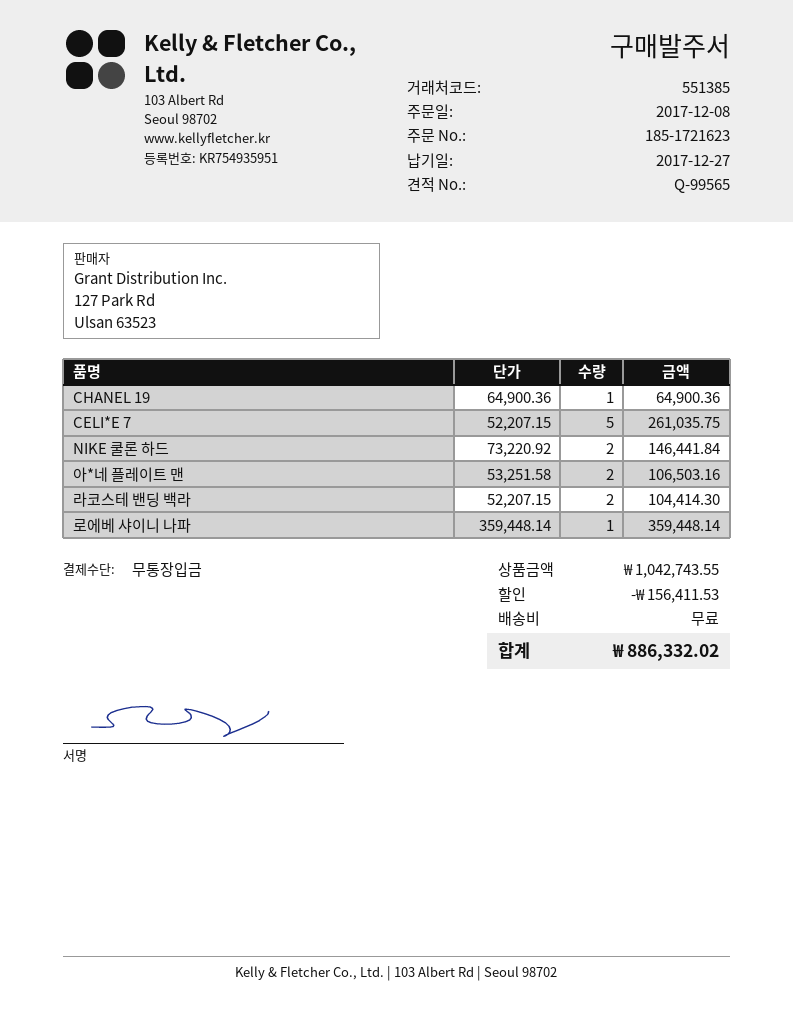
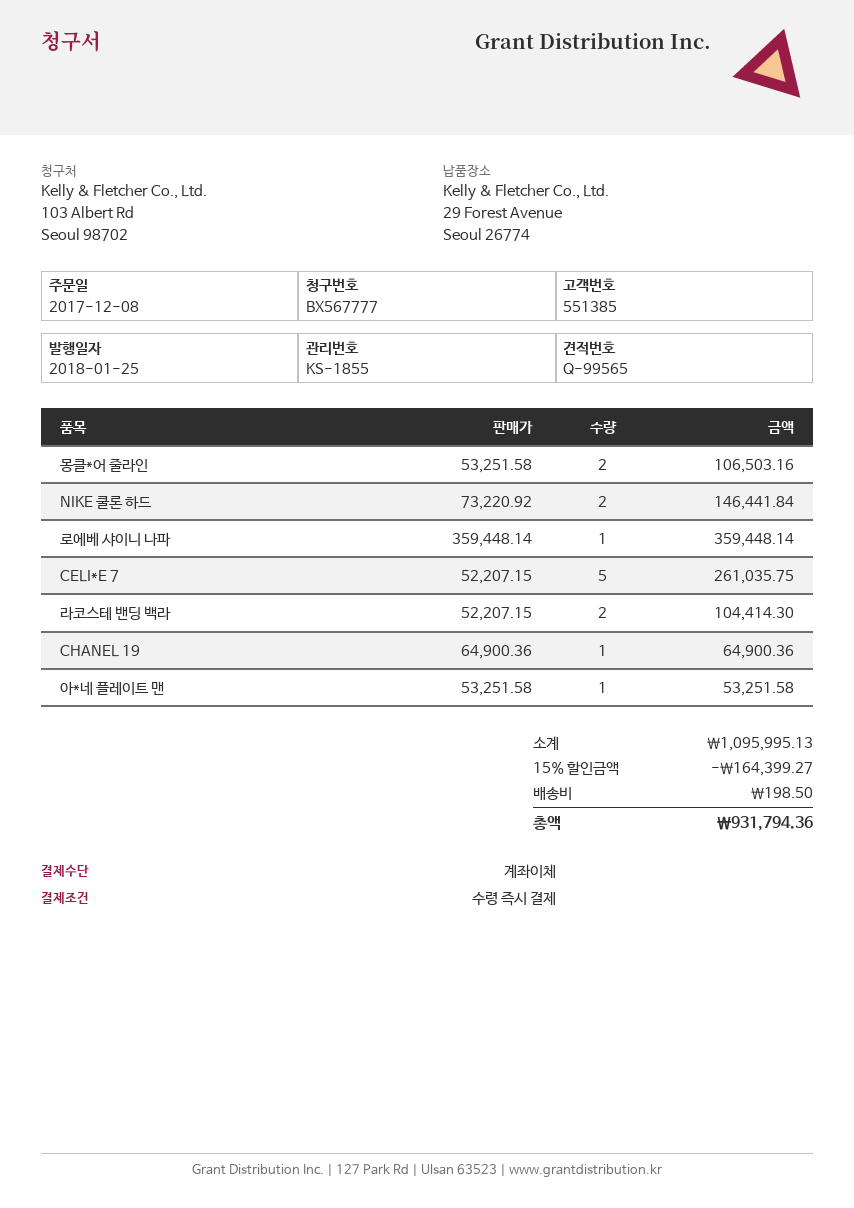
아*네 플레이트 맨: 2 x 53251.58 = 106503.16 -> 1 x 53251.58 = 53251.58
몽클*어 줄라인: none -> 2 x 53251.58 = 106503.16
subtotal: 1042743.55 -> 1095995.13
discount: 156411.53 -> 164399.27
shipping: 0.00 -> 198.50
total: 886332.02 -> 931794.36

